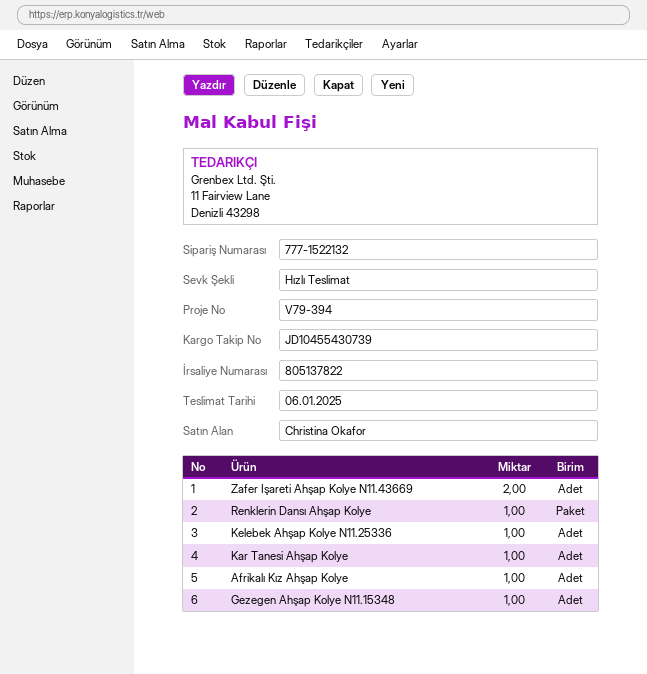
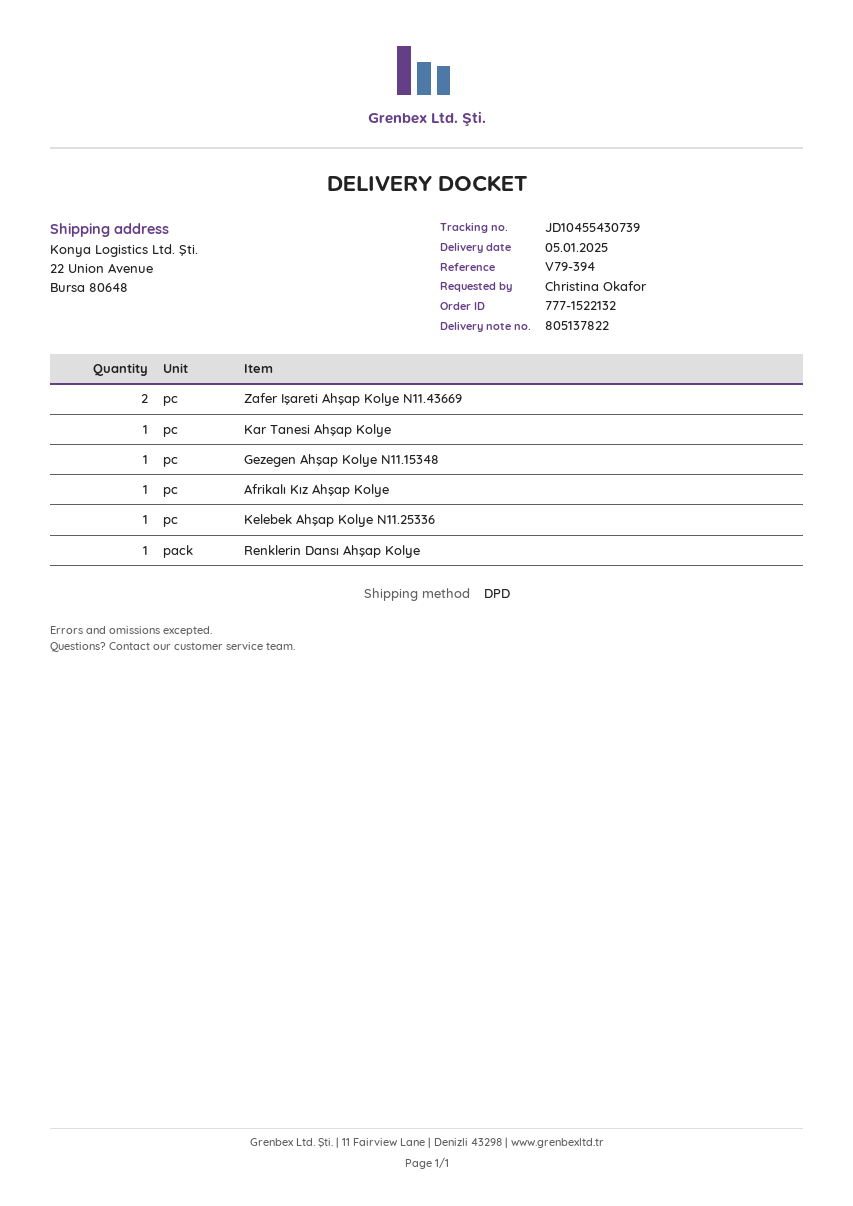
delivery date: 2025-01-06 -> 2025-01-05
shipping method: express -> DPD

